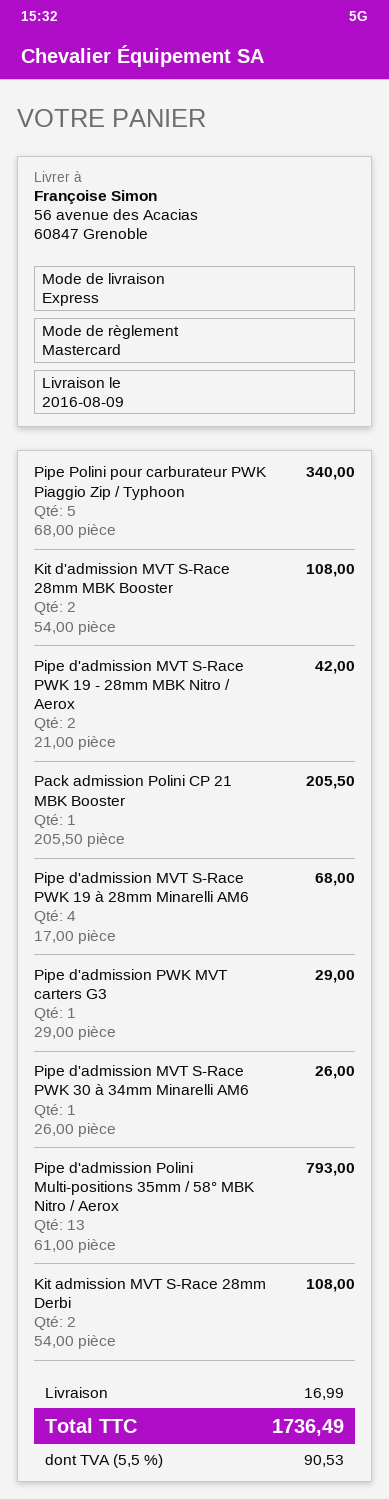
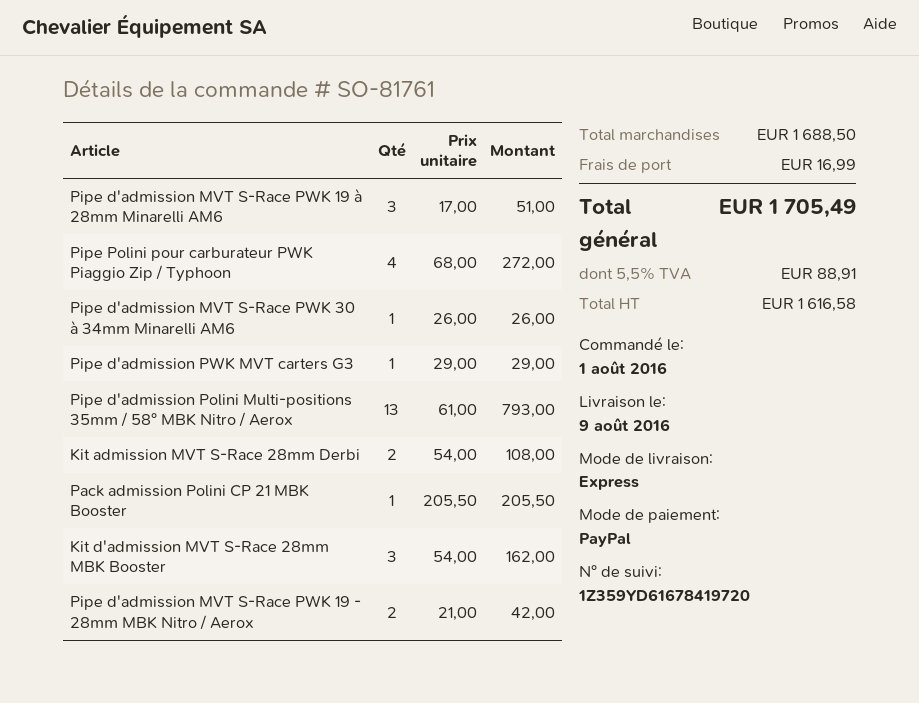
payment method: Mastercard -> PayPal
Pipe Polini pour carburateur PWK Piaggio Zip / Typhoon: 5 x 68.00 = 340.00 -> 4 x 68.00 = 272.00
Kit d'admission MVT S-Race 28mm MBK Booster: 2 x 54.00 = 108.00 -> 3 x 54.00 = 162.00
Pipe d'admission MVT S-Race PWK 19 à 28mm Minarelli AM6: 4 x 17.00 = 68.00 -> 3 x 17.00 = 51.00
tax: 5.5% = 90.53 -> 5.5% = 88.91
total: 1736.49 -> 1705.49

